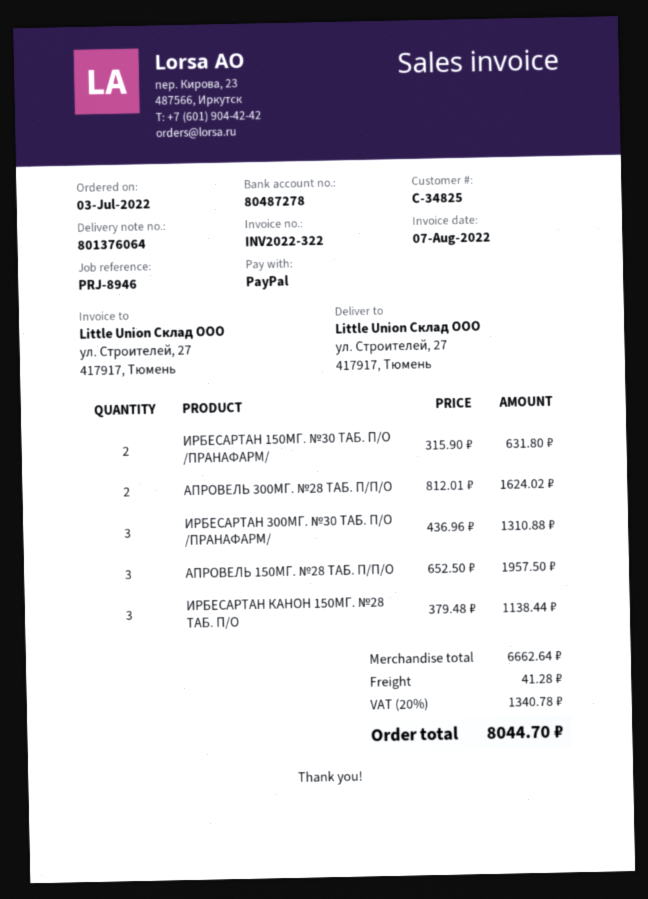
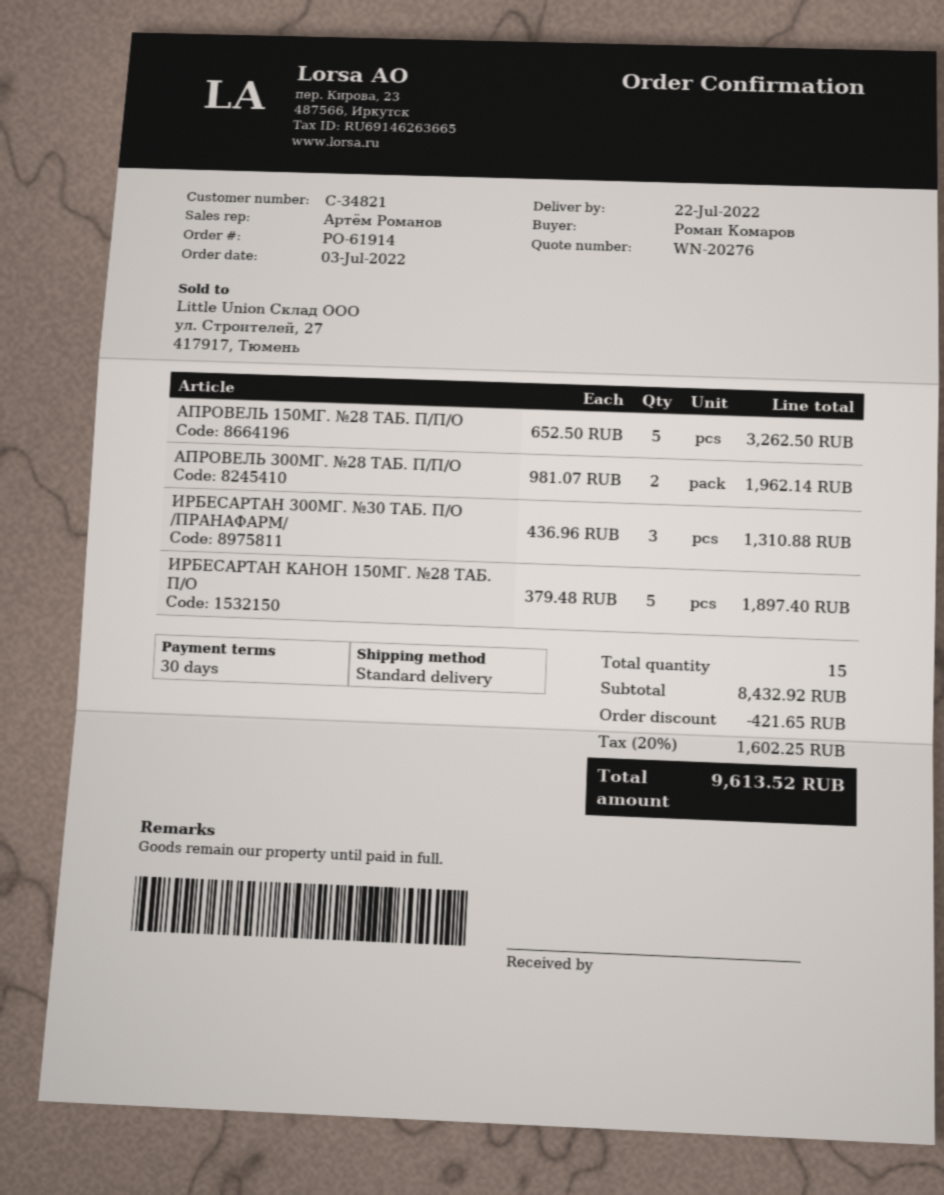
customer number: C-34825 -> C-34821
ИРБЕСАРТАН 150МГ. №30 ТАБ. П/О /ПРАНАФАРМ/: 2 x 315.90 = 631.80 -> none
АПРОВЕЛЬ 300МГ. №28 ТАБ. П/П/О: 2 x 812.01 = 1624.02 -> 2 x 981.07 = 1962.14
АПРОВЕЛЬ 150МГ. №28 ТАБ. П/П/О: 3 x 652.50 = 1957.50 -> 5 x 652.50 = 3262.50
ИРБЕСАРТАН КАНОН 150МГ. №28 ТАБ. П/О: 3 x 379.48 = 1138.44 -> 5 x 379.48 = 1897.40
subtotal: 6662.64 -> 8432.92
discount: none -> 421.65
shipping: 41.28 -> none
tax: 20% = 1340.78 -> 20% = 1602.25
total: 8044.70 -> 9613.52

